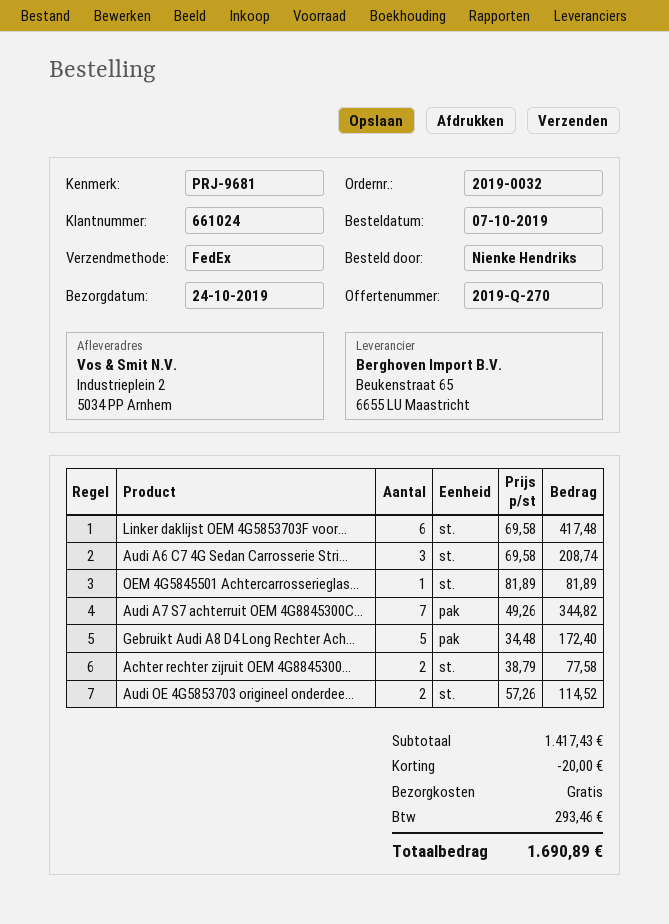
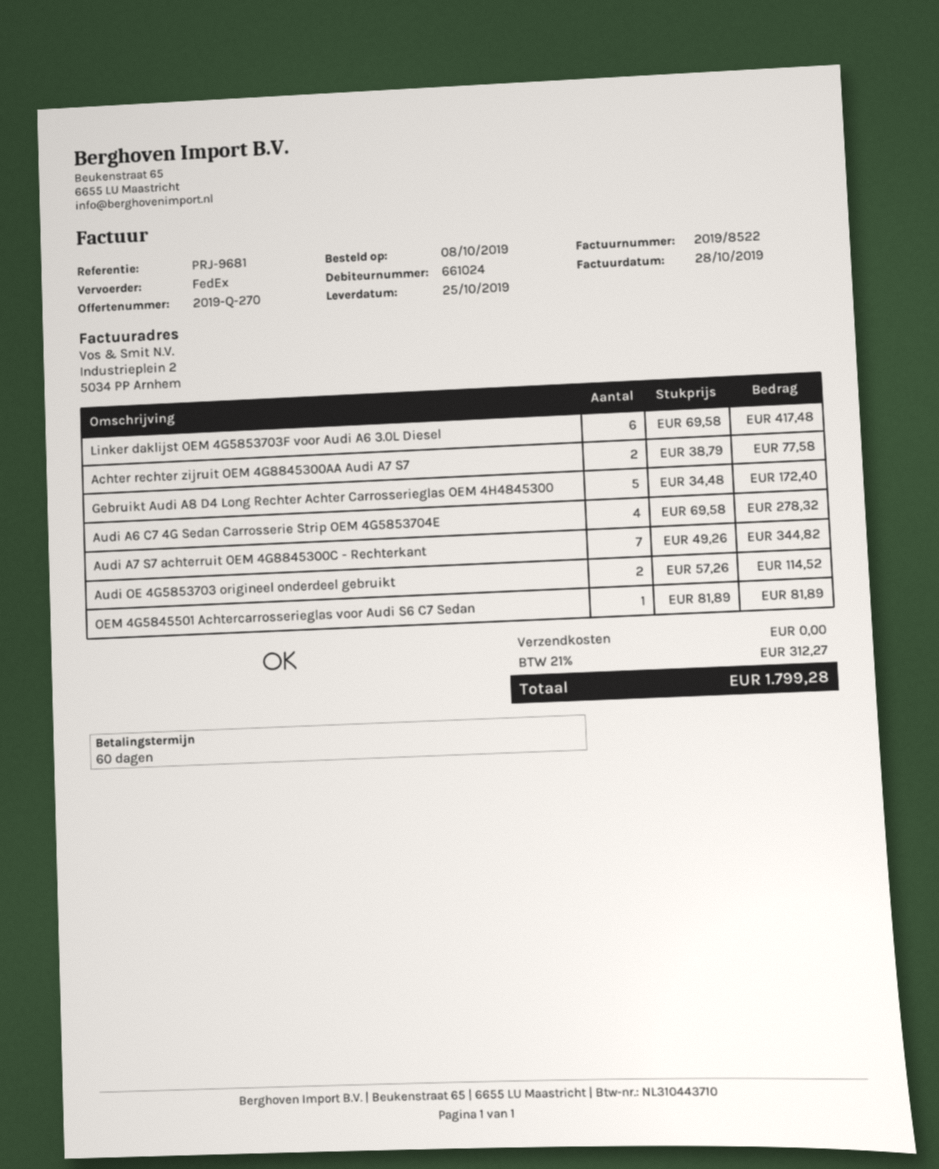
order date: 2019-10-07 -> 2019-10-08
delivery date: 2019-10-24 -> 2019-10-25
Audi A6 C7 4G Sedan Carrosserie Stri...: 3 x 69.58 = 208.74 -> 4 x 69.58 = 278.32
discount: 20.00 -> none
tax: 293.46 -> 312.27
total: 1690.89 -> 1799.28

